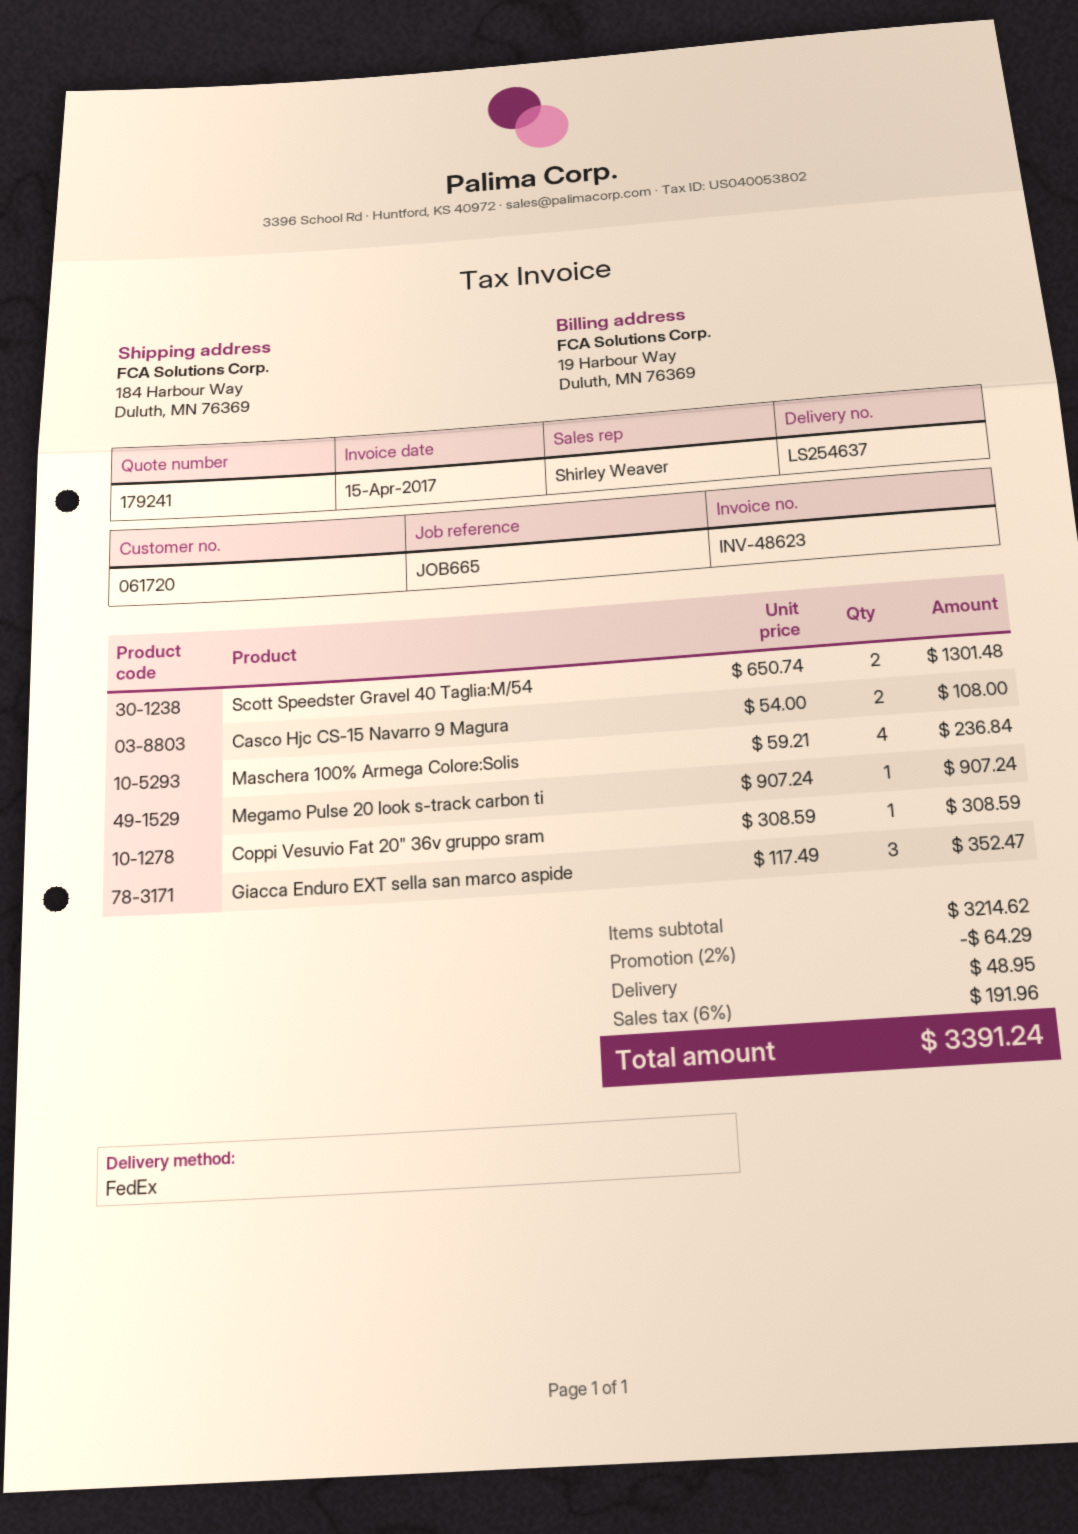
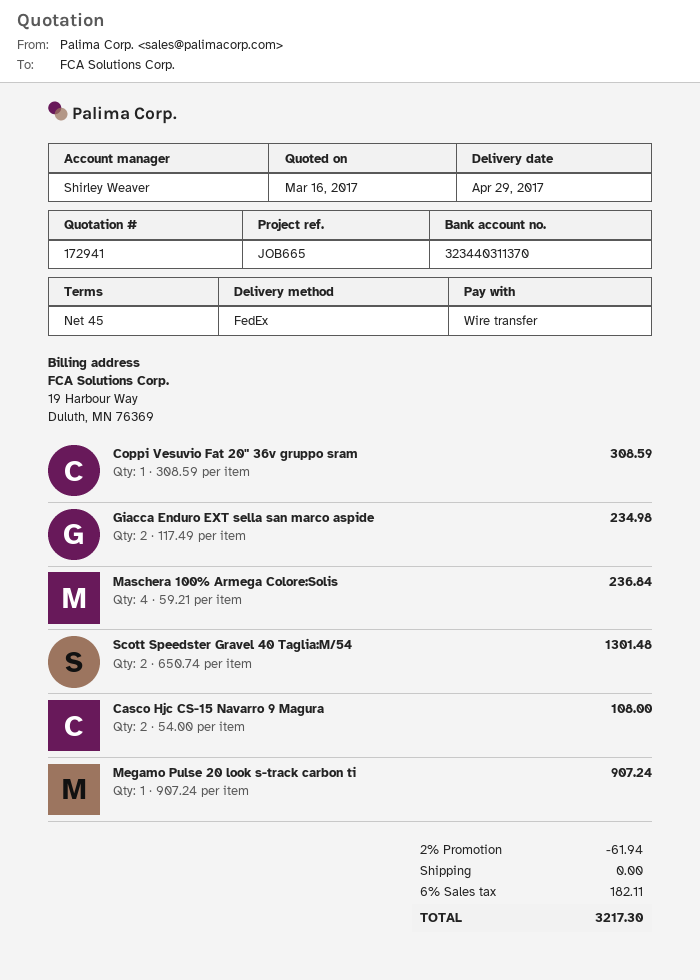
quote number: 179241 -> 172941
Giacca Enduro EXT sella san marco aspide: 3 x 117.49 = 352.47 -> 2 x 117.49 = 234.98
discount: 2% = 64.29 -> 2% = 61.94
shipping: 48.95 -> 0.00
tax: 6% = 191.96 -> 6% = 182.11
total: 3391.24 -> 3217.30

